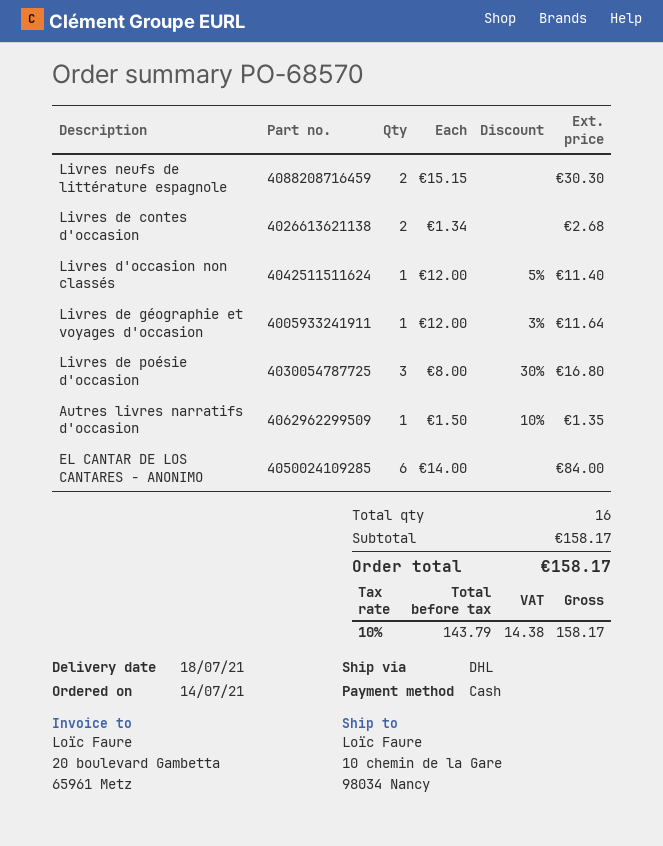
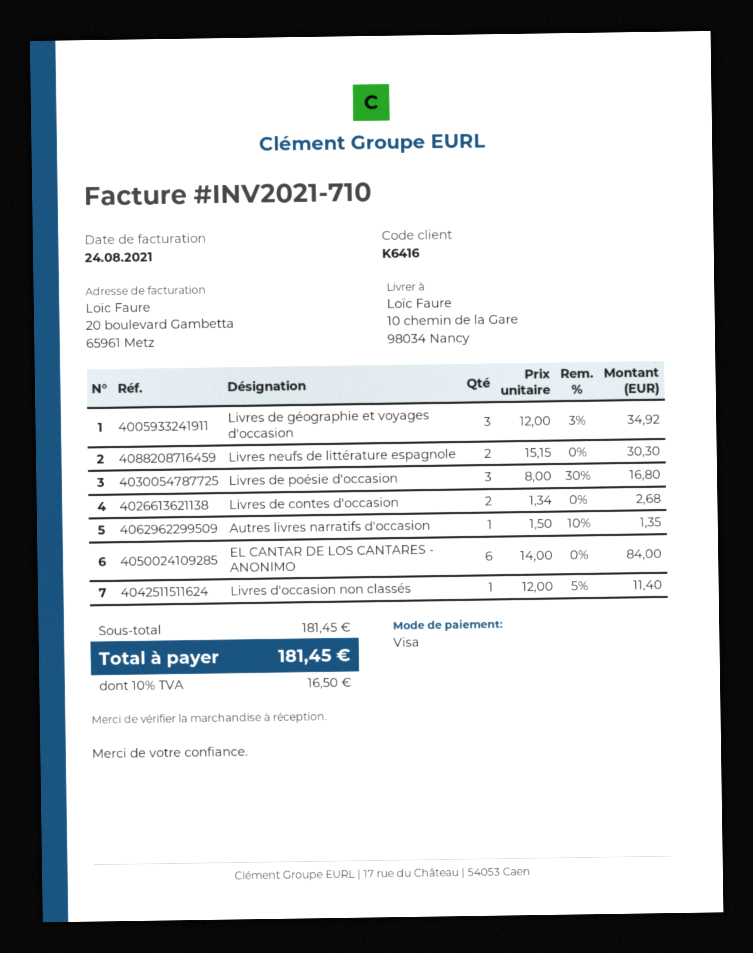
payment method: cash -> Visa
Livres de géographie et voyages d'occasion: 1 x 12.00 - 3% = 11.64 -> 3 x 12.00 - 3% = 34.92
subtotal: 158.17 -> 181.45
tax: 10% = 14.38 -> 10% = 16.50
total: 158.17 -> 181.45

